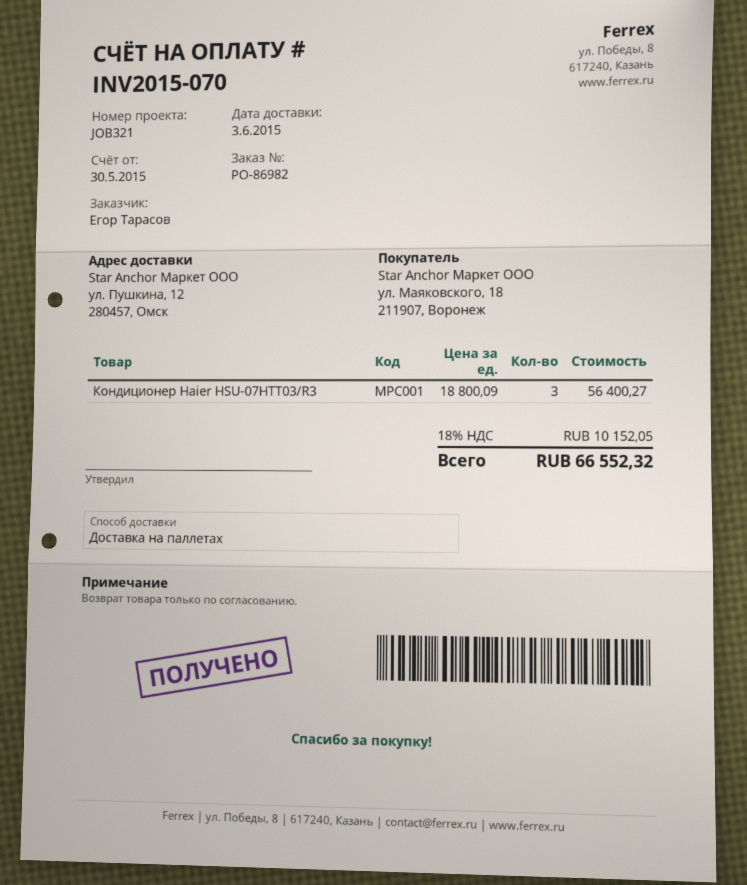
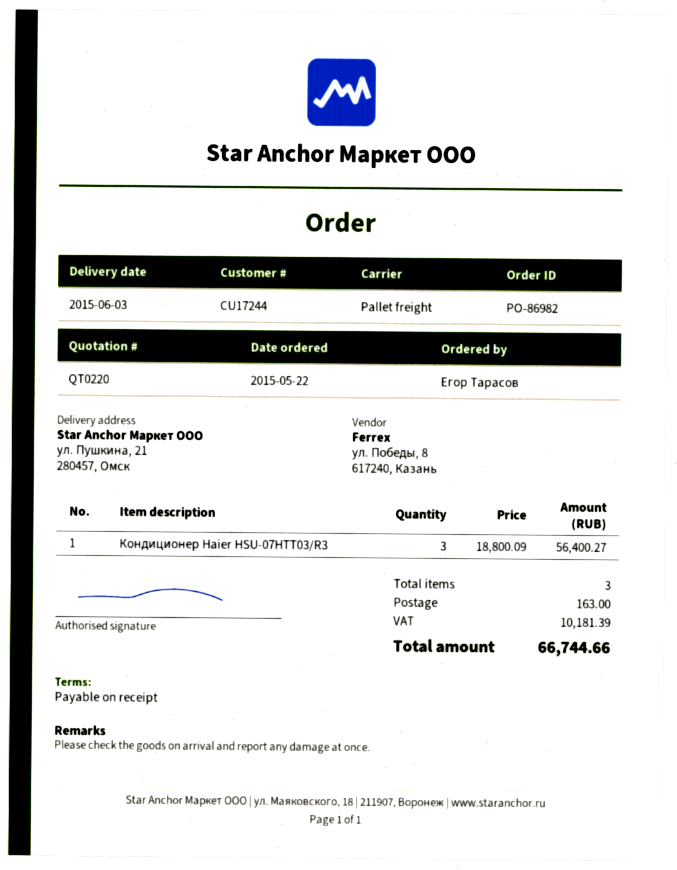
ship to: ул. Пушкина, 12, 280457, Омск -> ул. Пушкина, 21, 280457, Омск
shipping: none -> 163.00
tax: 10152.05 -> 10181.39
total: 66552.32 -> 66744.66

